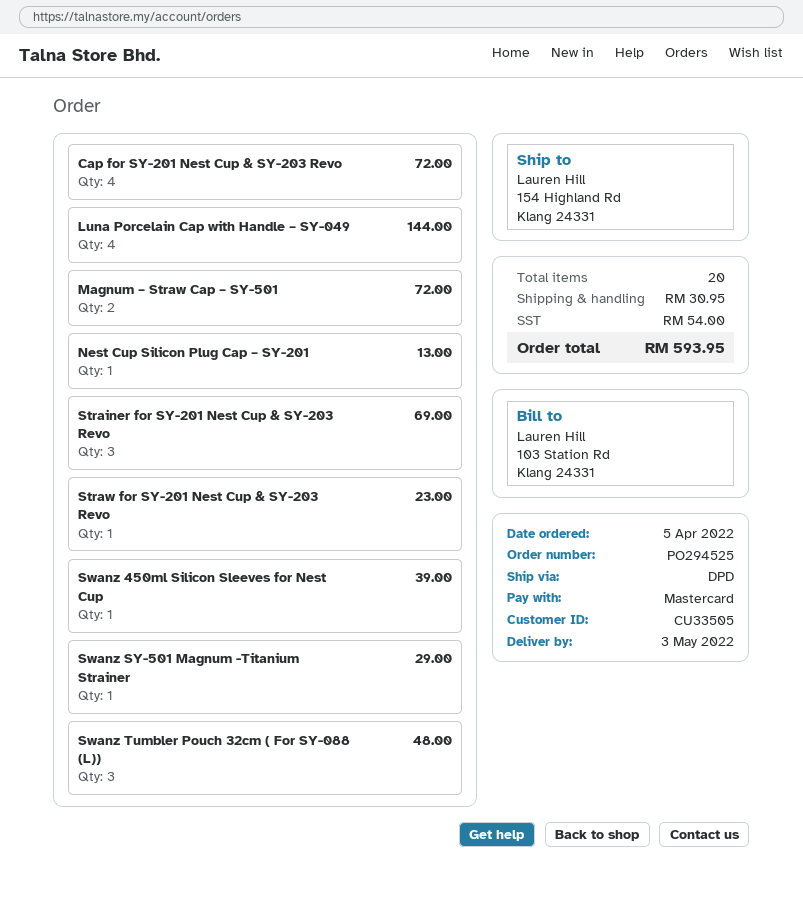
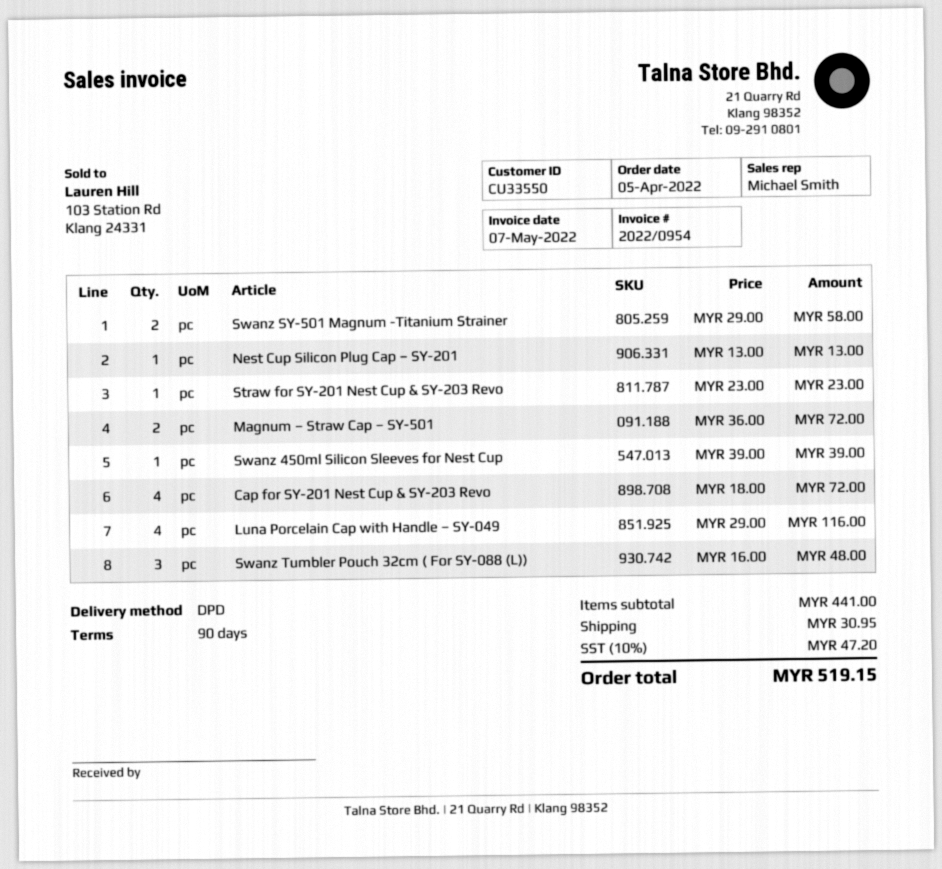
customer number: CU33505 -> CU33550
Luna Porcelain Cap with Handle – SY-049: 4 for 144.00 -> 4 for 116.00
Strainer for SY-201 Nest Cup & SY-203 Revo: 3 for 69.00 -> none
Swanz SY-501 Magnum -Titanium Strainer: 1 for 29.00 -> 2 for 58.00
tax: 54.00 -> 47.20
total: 593.95 -> 519.15

